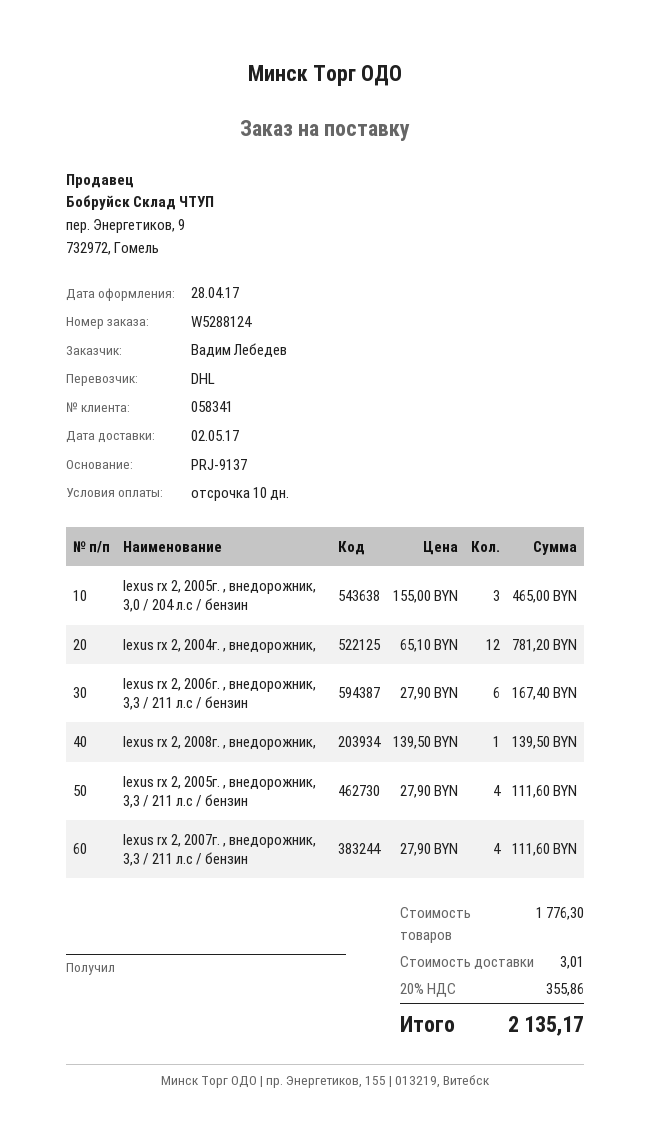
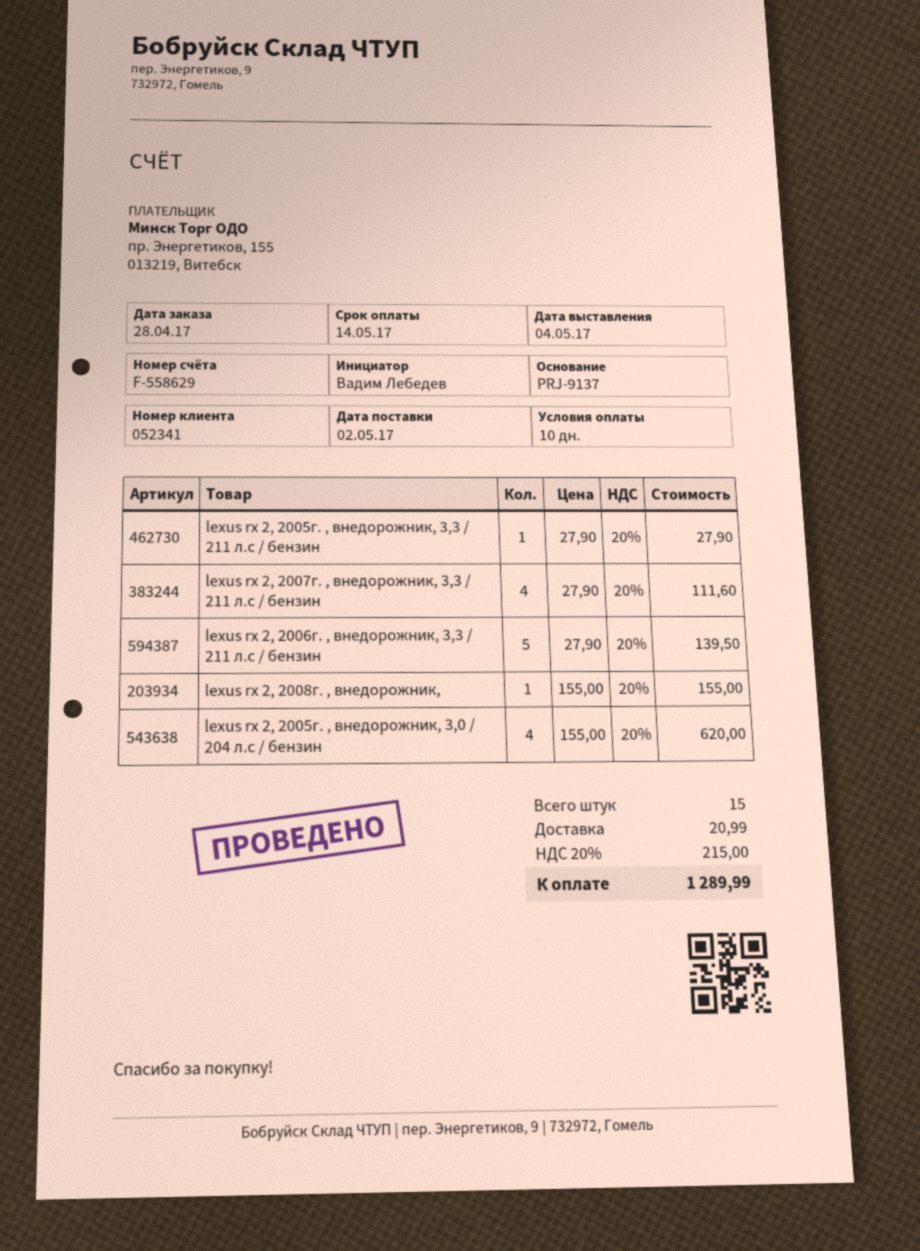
customer number: 058341 -> 052341
lexus rx 2, 2005г. , внедорожник, 3,0 / 204 л.с / бензин: 3 x 155.00 = 465.00 -> 4 x 155.00 = 620.00
lexus rx 2, 2004г. , внедорожник,: 12 x 65.10 = 781.20 -> none
lexus rx 2, 2006г. , внедорожник, 3,3 / 211 л.с / бензин: 6 x 27.90 = 167.40 -> 5 x 27.90 = 139.50
lexus rx 2, 2008г. , внедорожник,: 1 x 139.50 = 139.50 -> 1 x 155.00 = 155.00
lexus rx 2, 2005г. , внедорожник, 3,3 / 211 л.с / бензин: 4 x 27.90 = 111.60 -> 1 x 27.90 = 27.90
shipping: 3.01 -> 20.99
tax: 20% = 355.86 -> 20% = 215.00
total: 2135.17 -> 1289.99

